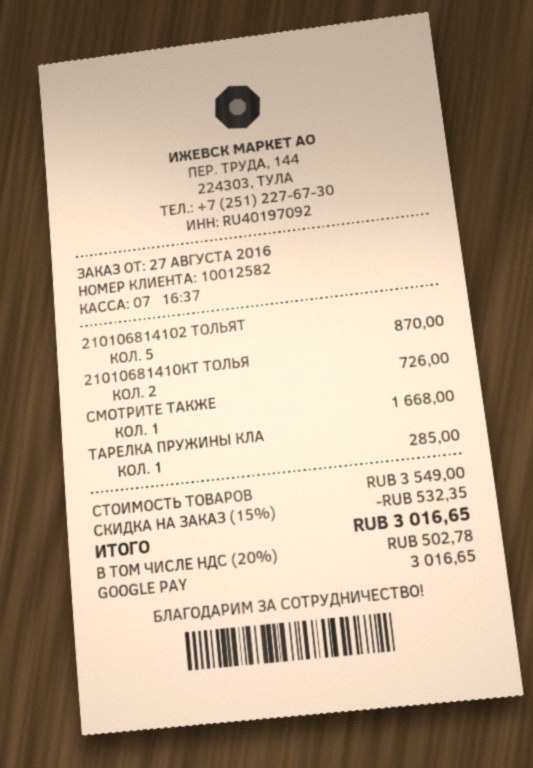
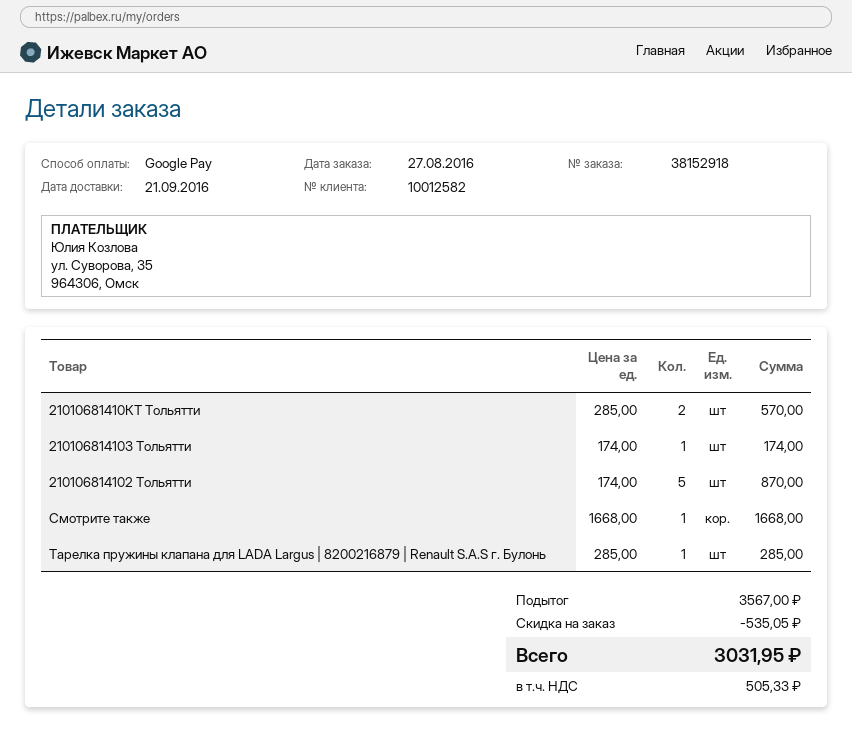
21010681410КТ ТОЛЬЯ: 2 for 726.00 -> 2 for 570.00
210106814103 Тольятти: none -> 1 for 174.00
subtotal: 3549.00 -> 3567.00
discount: 532.35 -> 535.05
tax: 502.78 -> 505.33
total: 3016.65 -> 3031.95

